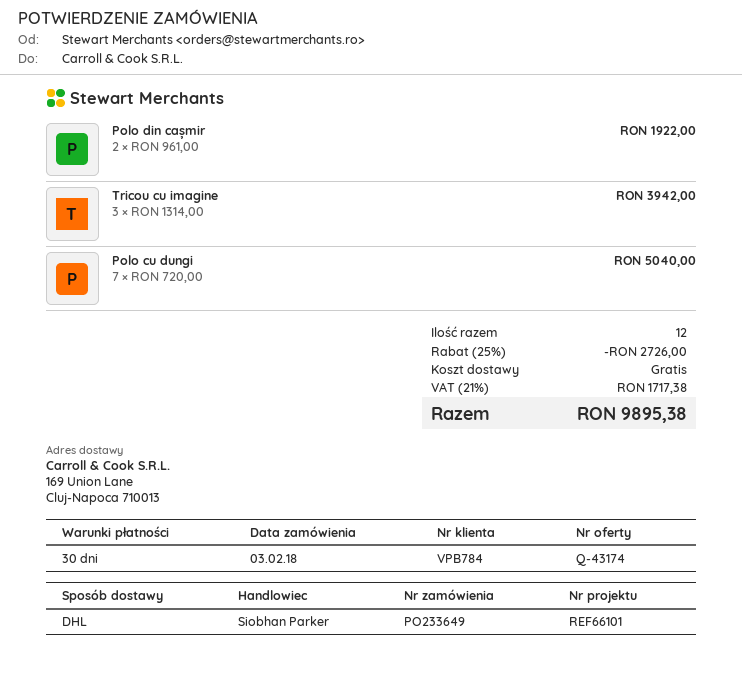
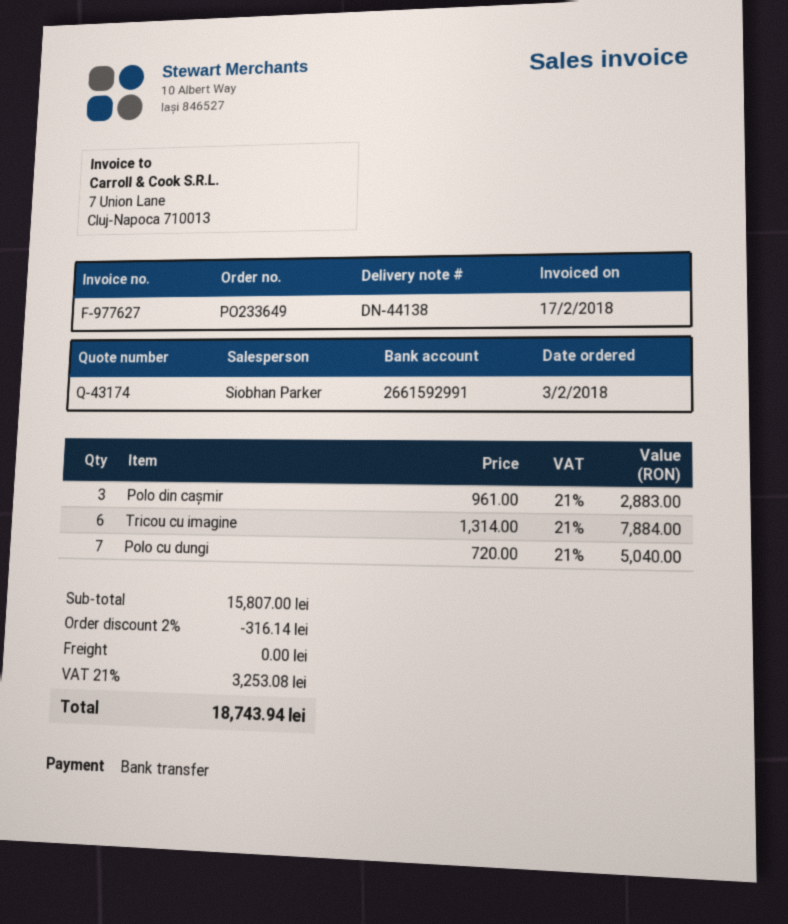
Polo din cașmir: 2 x 961.00 = 1922.00 -> 3 x 961.00 = 2883.00
Tricou cu imagine: 3 x 1314.00 = 3942.00 -> 6 x 1314.00 = 7884.00
discount: 25% = 2726.00 -> 2% = 316.14
tax: 21% = 1717.38 -> 21% = 3253.08
total: 9895.38 -> 18743.94

